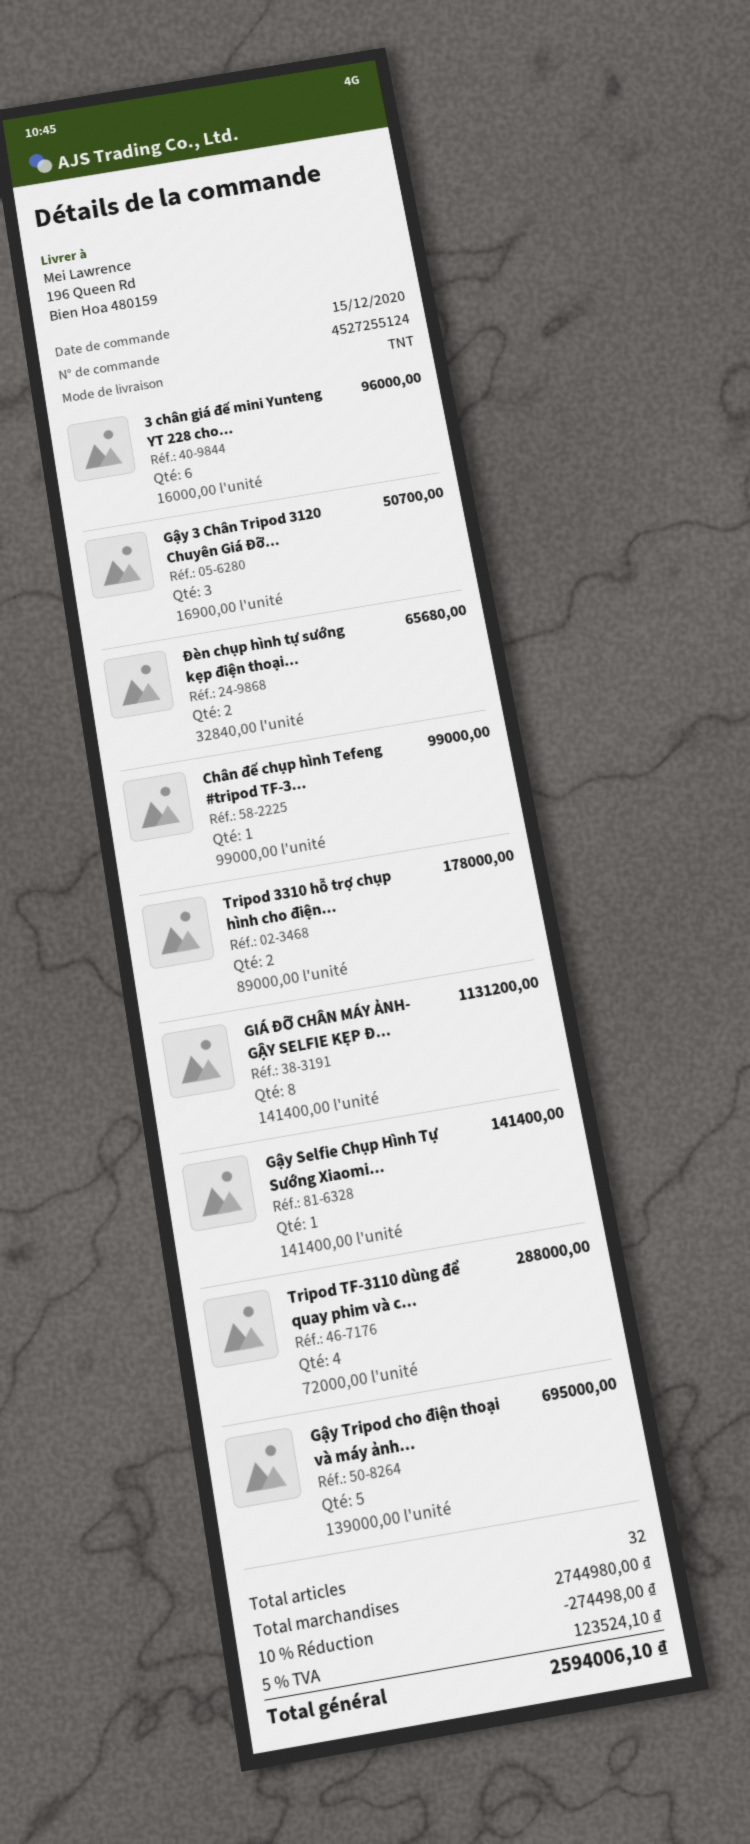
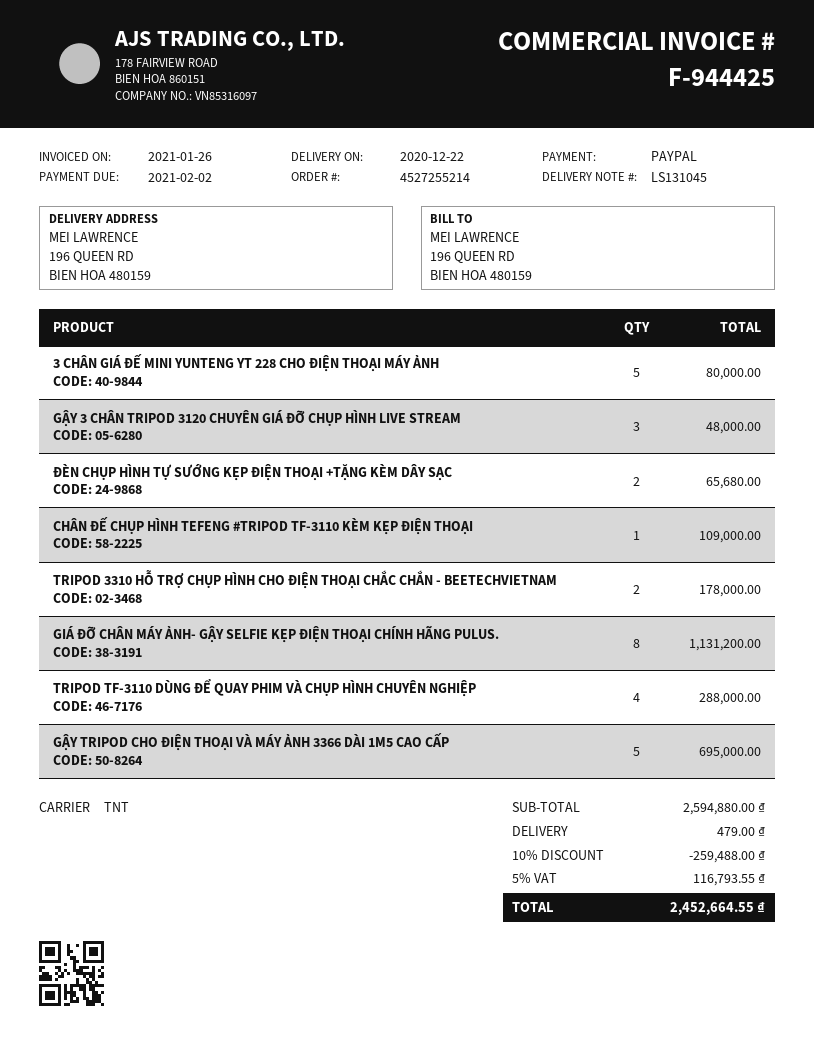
order number: 4527255124 -> 4527255214
3 chân giá đế mini Yunteng YT 228 cho...: 6 for 96000.00 -> 5 for 80000.00
Gậy 3 Chân Tripod 3120 Chuyên Giá Đỡ...: 3 for 50700.00 -> 3 for 48000.00
Chân đế chụp hình Tefeng #tripod TF-3...: 1 for 99000.00 -> 1 for 109000.00
Gậy Selfie Chụp Hình Tự Sướng Xiaomi...: 1 for 141400.00 -> none
subtotal: 2744980.00 -> 2594880.00
discount: 10% = 274498.00 -> 10% = 259488.00
shipping: none -> 479.00
tax: 5% = 123524.10 -> 5% = 116793.55
total: 2594006.10 -> 2452664.55

